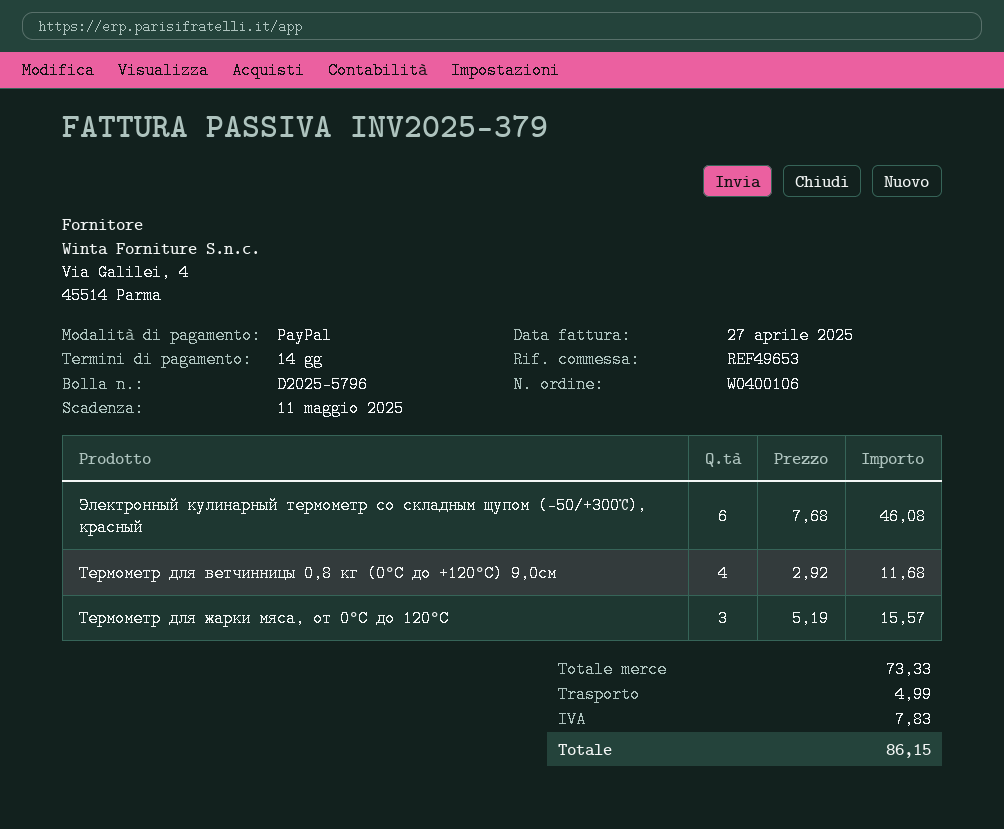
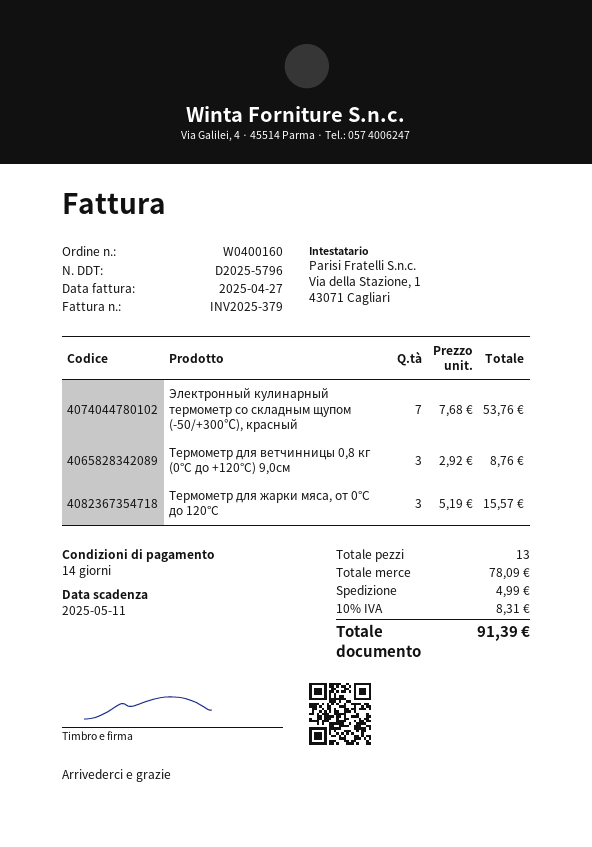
order number: W0400106 -> W0400160
Электронный кулинарный термометр со складным щупом (-50/+300℃), красный: 6 x 7.68 = 46.08 -> 7 x 7.68 = 53.76
Термометр для ветчинницы 0,8 кг (0°C до +120°C) 9,0см: 4 x 2.92 = 11.68 -> 3 x 2.92 = 8.76
subtotal: 73.33 -> 78.09
tax: 7.83 -> 8.31
total: 86.15 -> 91.39

